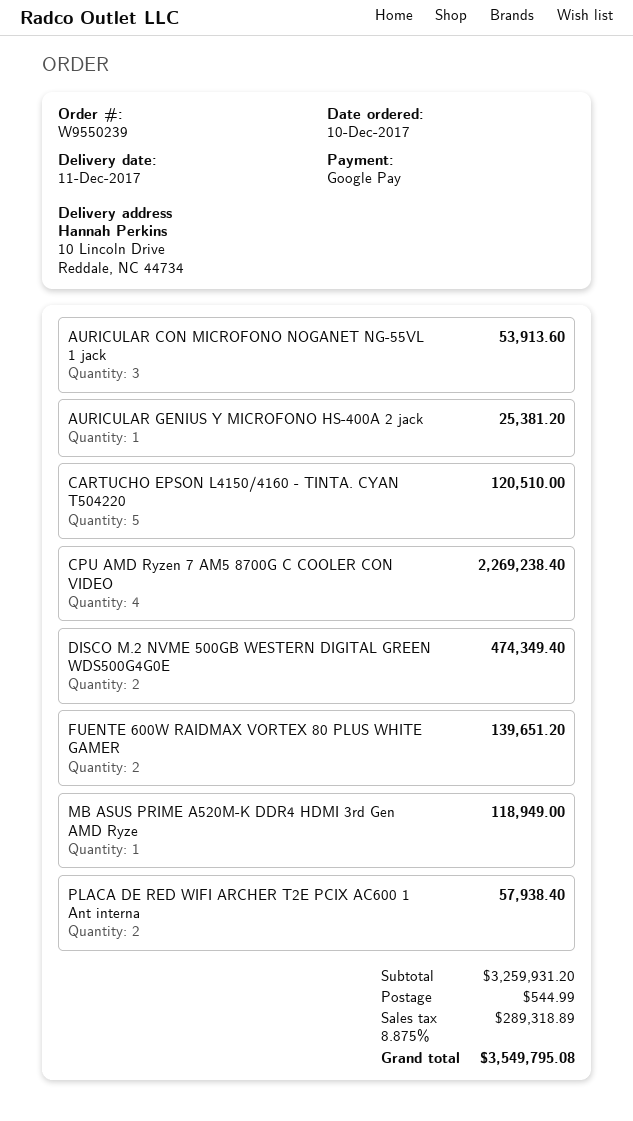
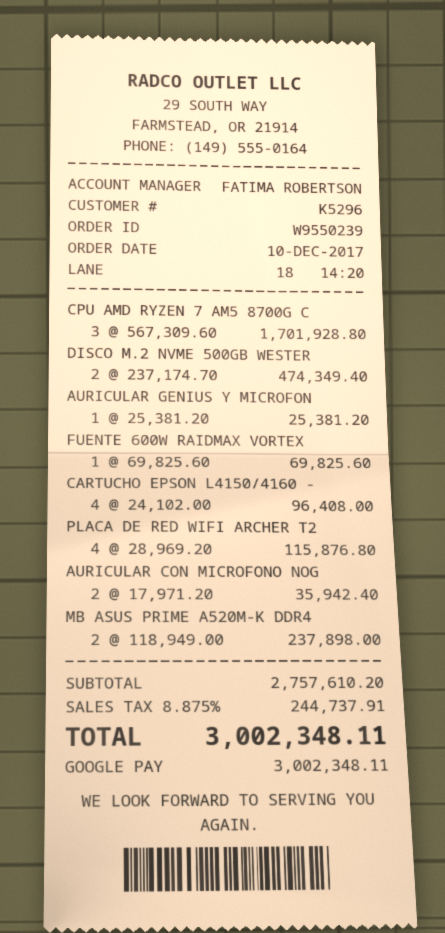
AURICULAR CON MICROFONO NOGANET NG-55VL 1 jack: 3 for 53913.60 -> 2 for 35942.40
CARTUCHO EPSON L4150/4160 - TINTA. CYAN T504220: 5 for 120510.00 -> 4 for 96408.00
CPU AMD Ryzen 7 AM5 8700G C COOLER CON VIDEO: 4 for 2269238.40 -> 3 for 1701928.80
FUENTE 600W RAIDMAX VORTEX 80 PLUS WHITE GAMER: 2 for 139651.20 -> 1 for 69825.60
MB ASUS PRIME A520M-K DDR4 HDMI 3rd Gen AMD Ryze: 1 for 118949.00 -> 2 for 237898.00
PLACA DE RED WIFI ARCHER T2E PCIX AC600 1 Ant interna: 2 for 57938.40 -> 4 for 115876.80
subtotal: 3259931.20 -> 2757610.20
shipping: 544.99 -> none
tax: 8.875% = 289318.89 -> 8.875% = 244737.91
total: 3549795.08 -> 3002348.11

